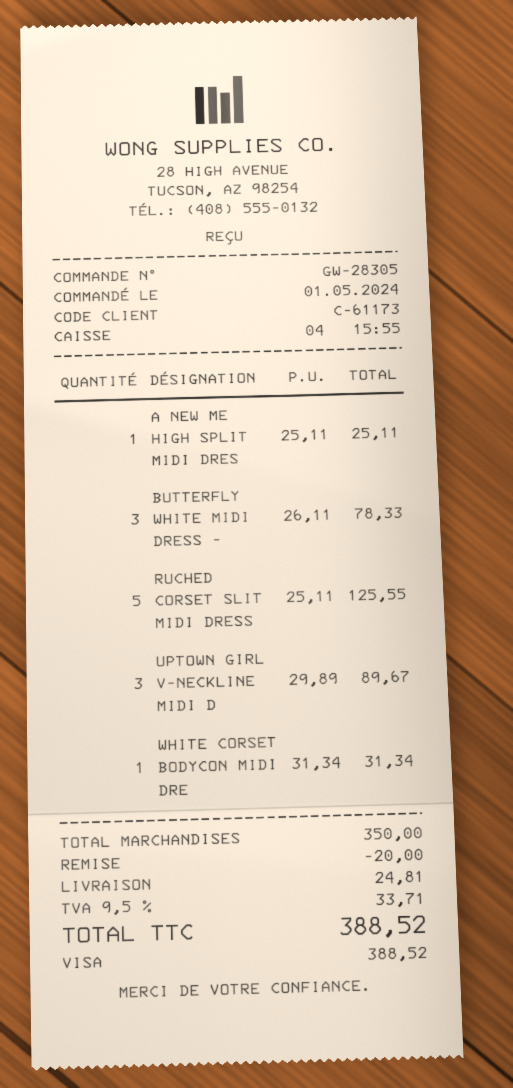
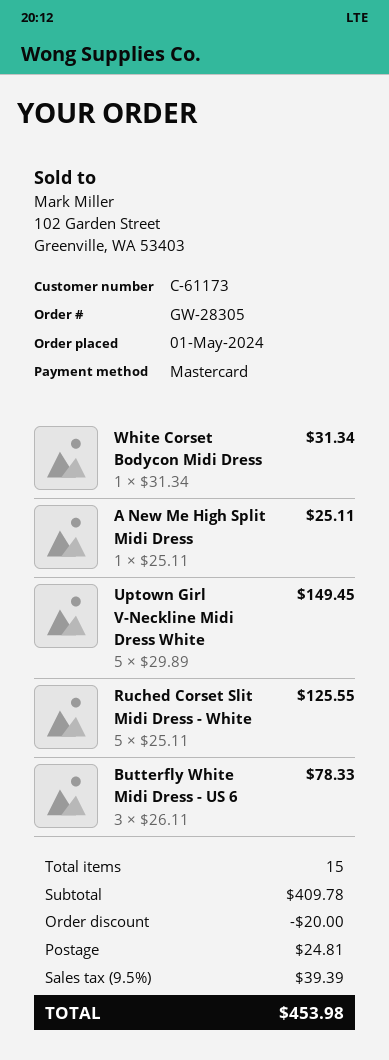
payment method: Visa -> Mastercard
UPTOWN GIRL V-NECKLINE MIDI D: 3 x 29.89 = 89.67 -> 5 x 29.89 = 149.45
subtotal: 350.00 -> 409.78
tax: 9.5% = 33.71 -> 9.5% = 39.39
total: 388.52 -> 453.98

